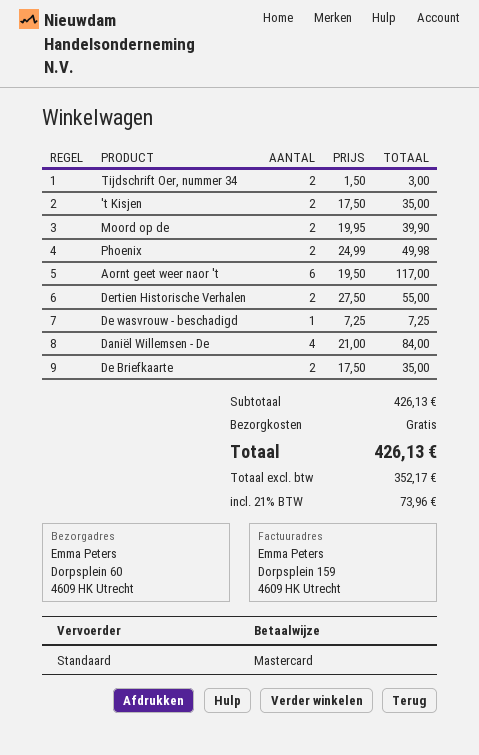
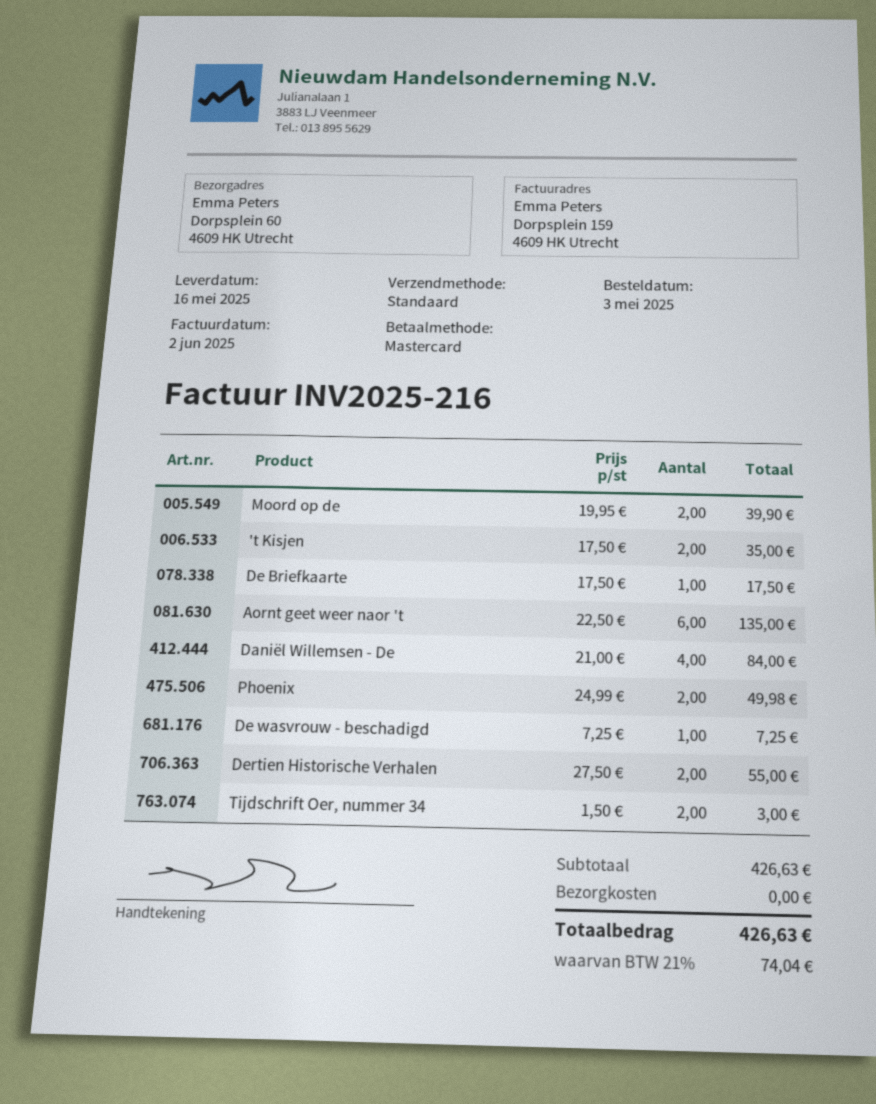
Aornt geet weer naor 't: 6 x 19.50 = 117.00 -> 6 x 22.50 = 135.00
De Briefkaarte: 2 x 17.50 = 35.00 -> 1 x 17.50 = 17.50
subtotal: 426.13 -> 426.63
tax: 21% = 73.96 -> 21% = 74.04
total: 426.13 -> 426.63

